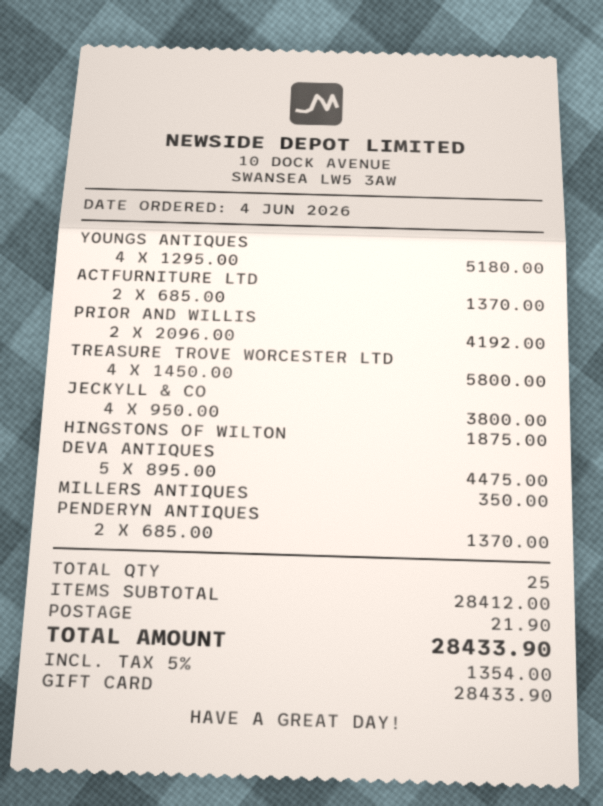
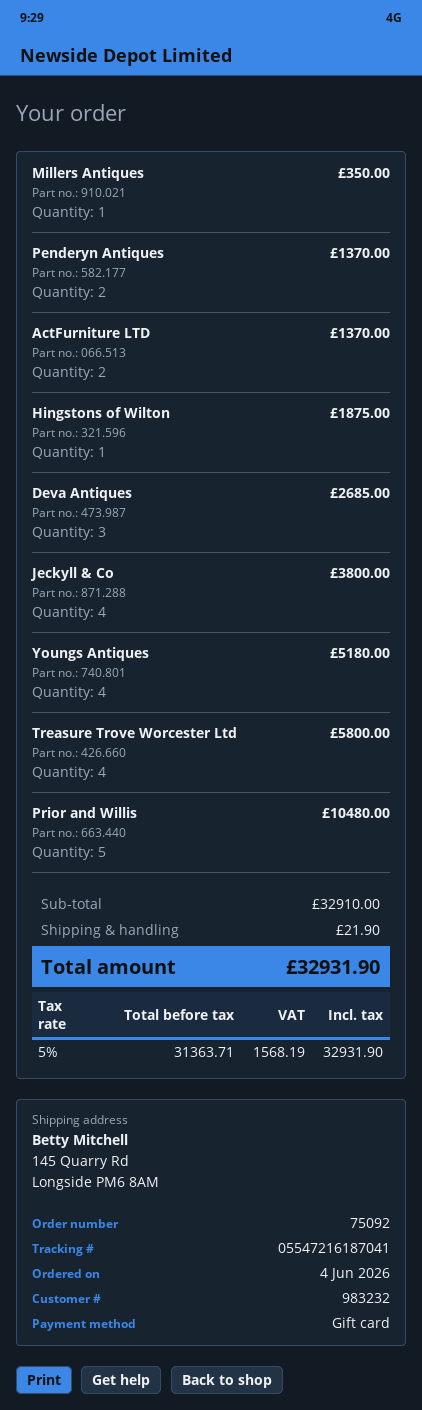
PRIOR AND WILLIS: 2 for 4192.00 -> 5 for 10480.00
DEVA ANTIQUES: 5 for 4475.00 -> 3 for 2685.00
subtotal: 28412.00 -> 32910.00
tax: 5% = 1354.00 -> 5% = 1568.19
total: 28433.90 -> 32931.90

